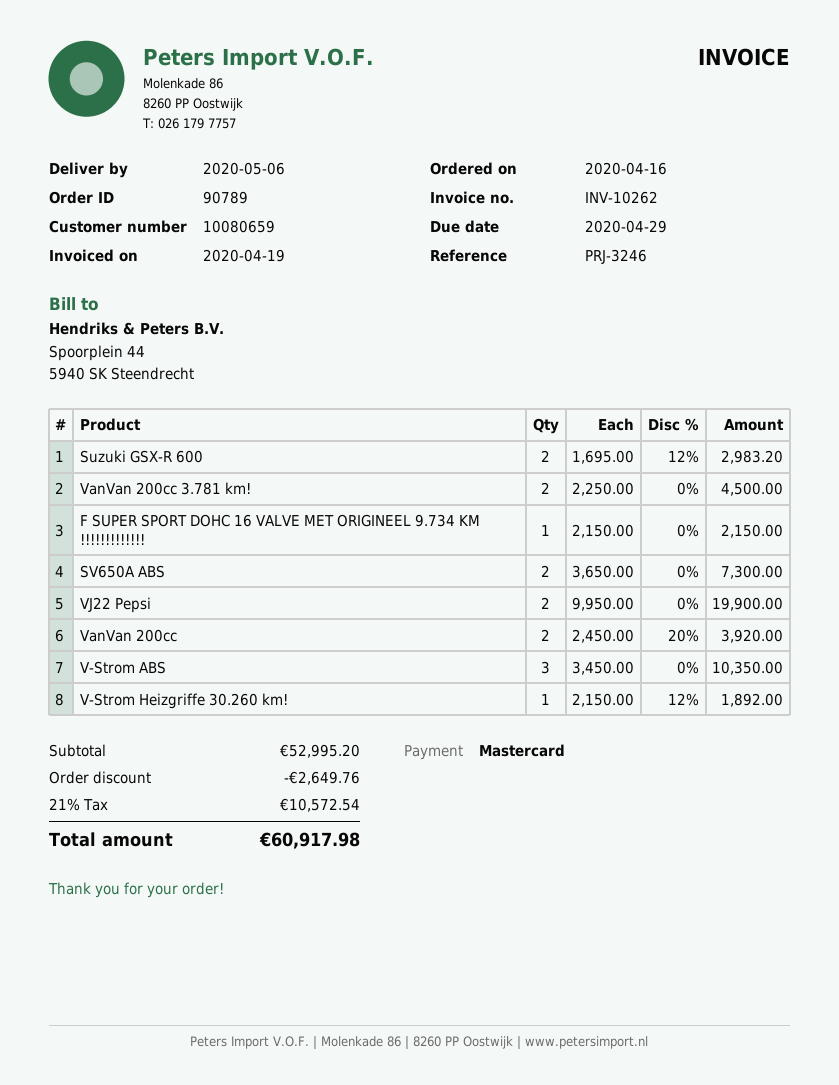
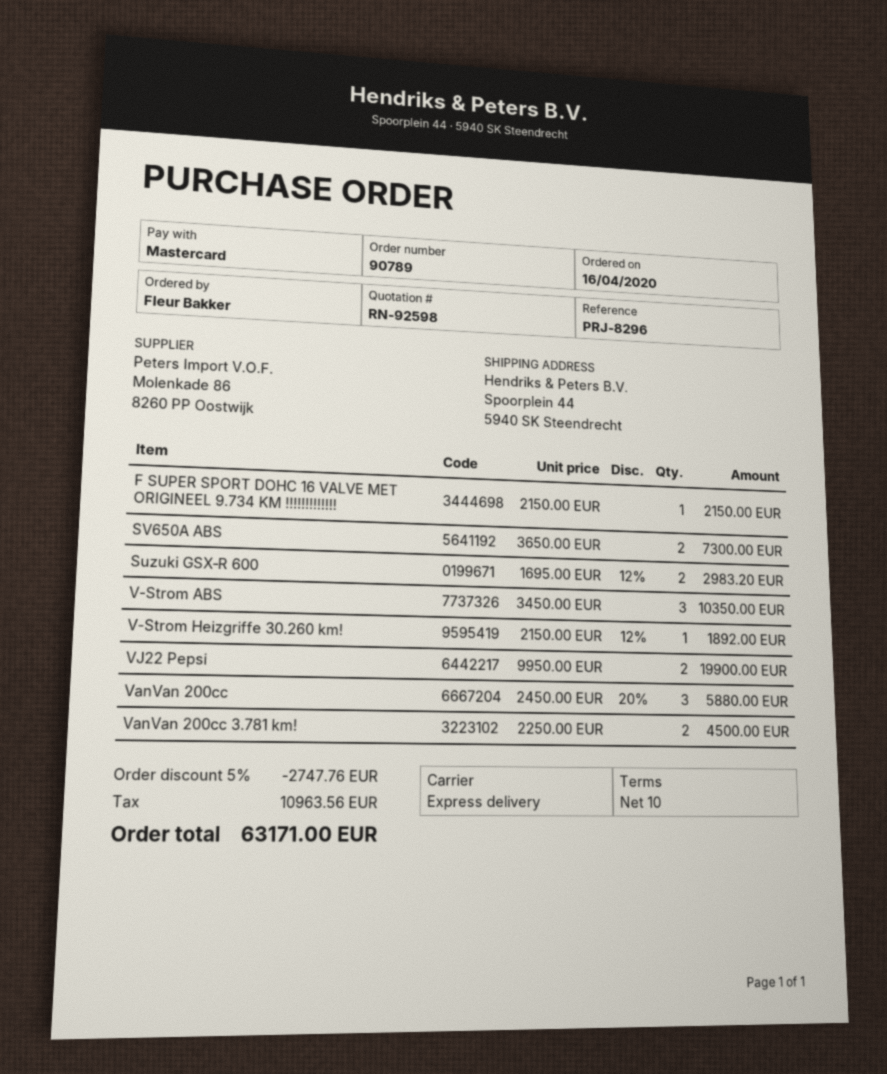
reference: PRJ-3246 -> PRJ-8296
VanVan 200cc: 2 x 2450.00 - 20% = 3920.00 -> 3 x 2450.00 - 20% = 5880.00
discount: 2649.76 -> 2747.76
tax: 10572.54 -> 10963.56
total: 60917.98 -> 63171.00

